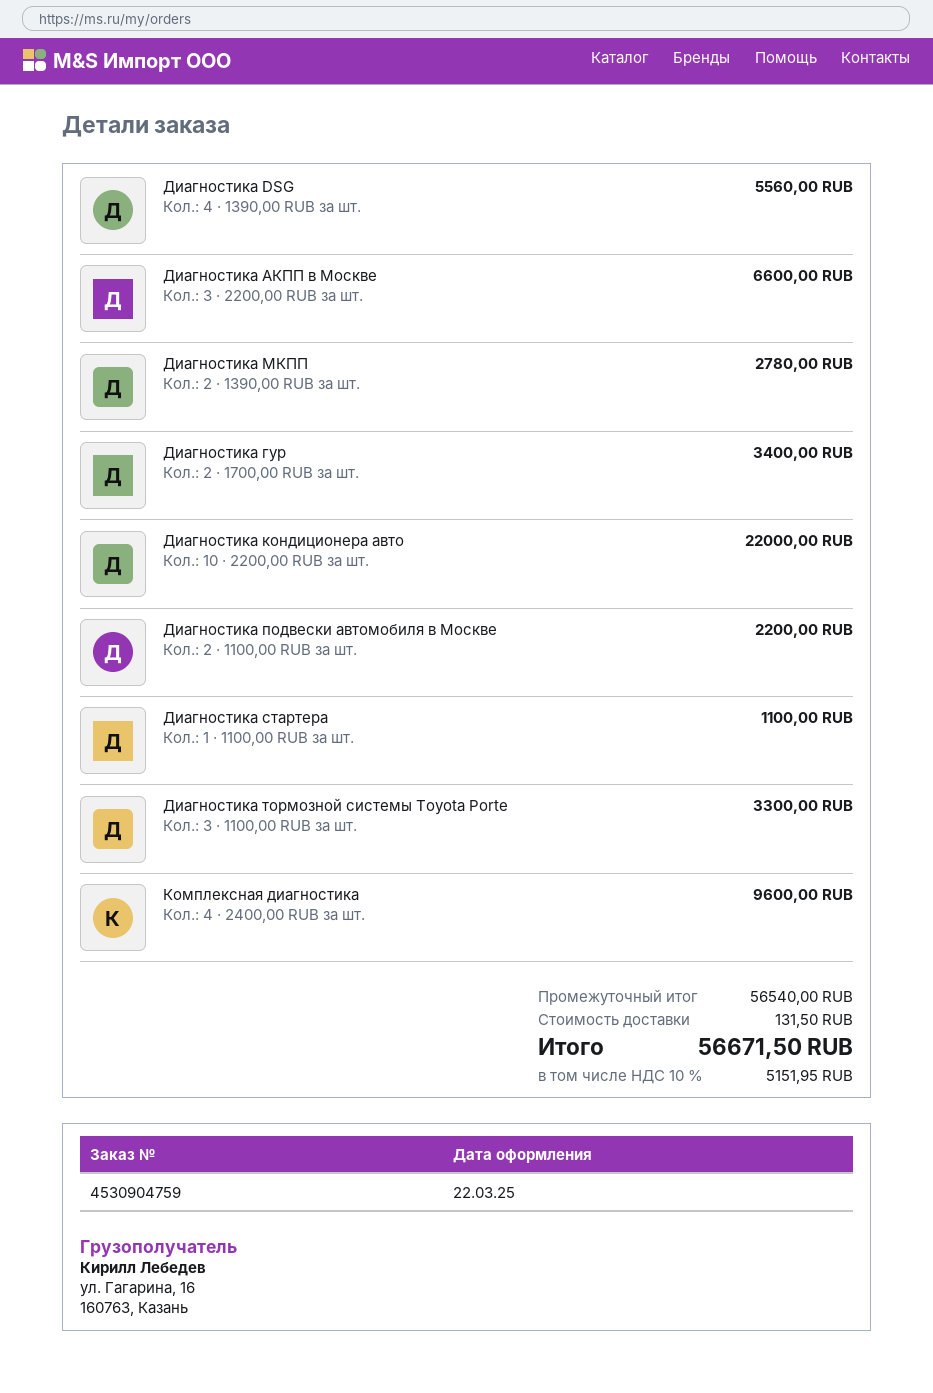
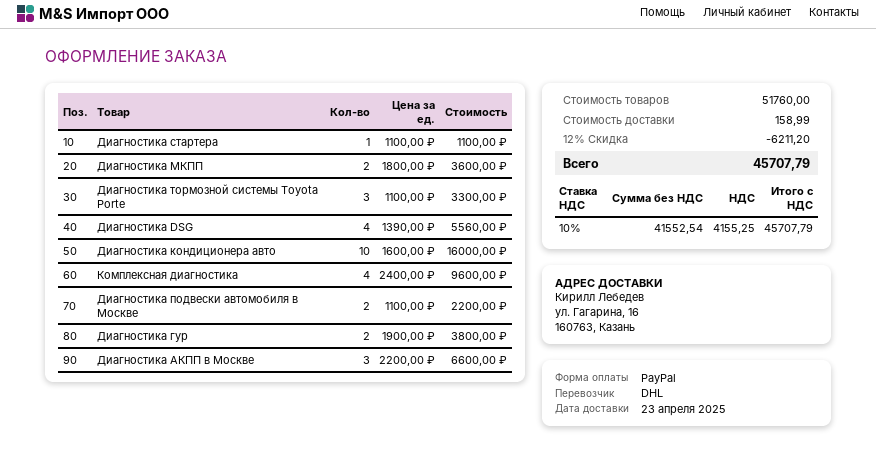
Диагностика МКПП: 2 x 1390.00 = 2780.00 -> 2 x 1800.00 = 3600.00
Диагностика гур: 2 x 1700.00 = 3400.00 -> 2 x 1900.00 = 3800.00
Диагностика кондиционера авто: 10 x 2200.00 = 22000.00 -> 10 x 1600.00 = 16000.00
subtotal: 56540.00 -> 51760.00
discount: none -> 12% = 6211.20
shipping: 131.50 -> 158.99
tax: 10% = 5151.95 -> 10% = 4155.25
total: 56671.50 -> 45707.79

